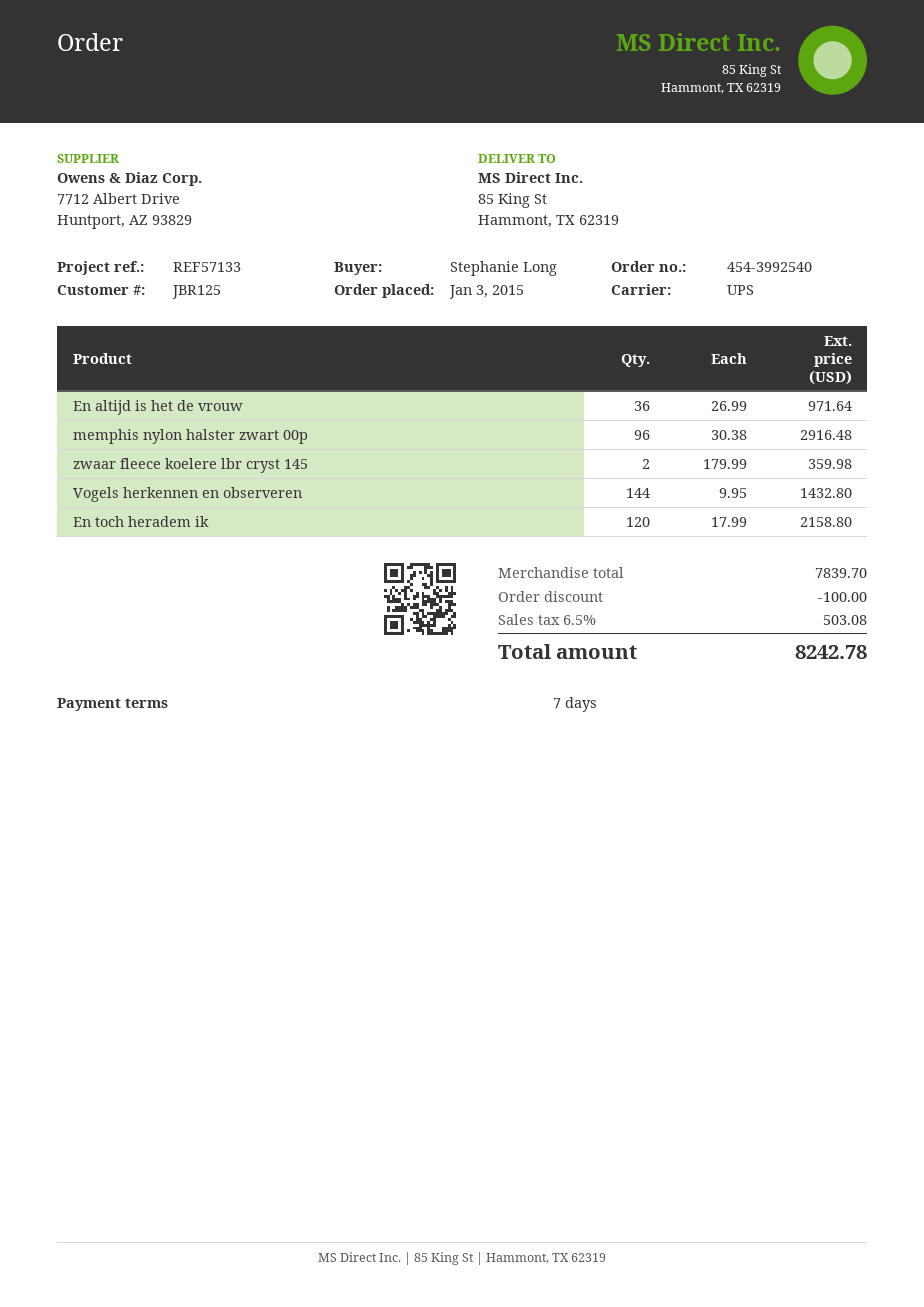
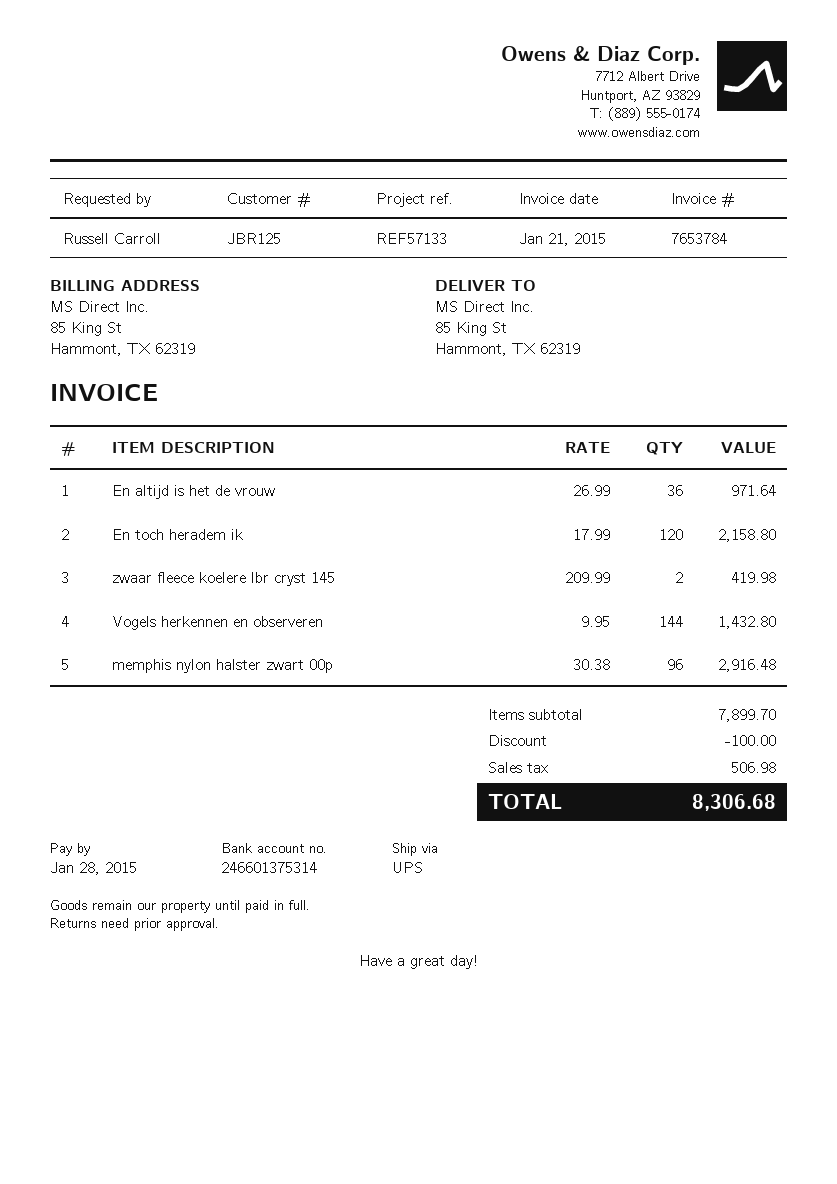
ordered by: Stephanie Long -> Russell Carroll
zwaar fleece koelere lbr cryst 145: 2 x 179.99 = 359.98 -> 2 x 209.99 = 419.98
subtotal: 7839.70 -> 7899.70
tax: 503.08 -> 506.98
total: 8242.78 -> 8306.68

